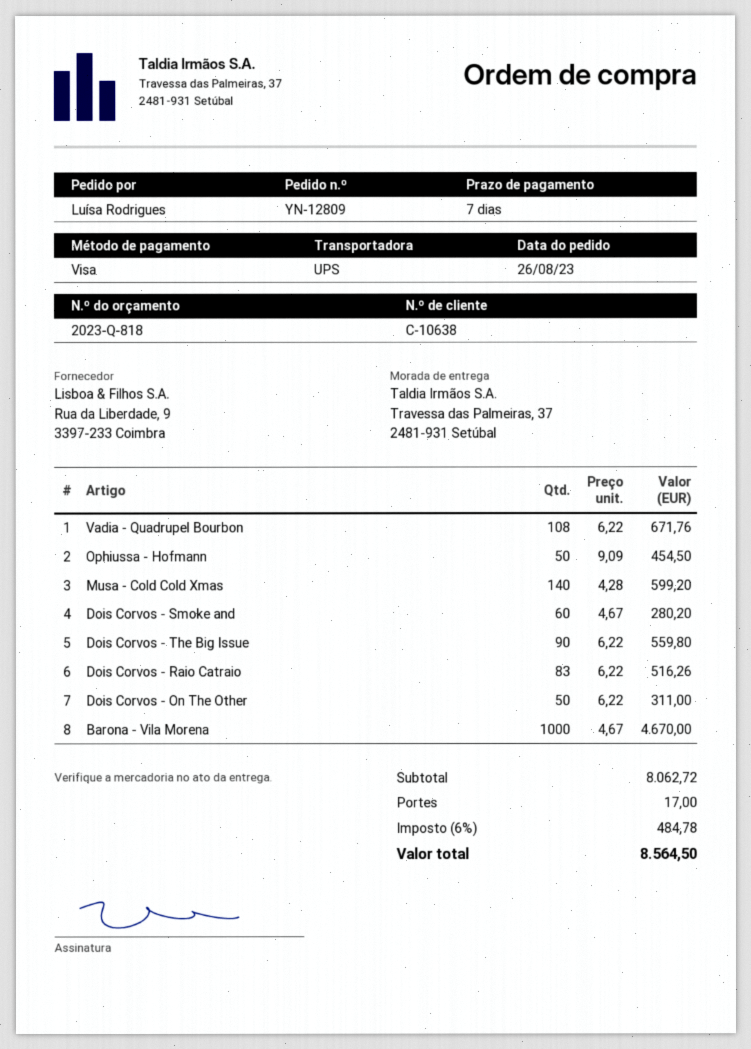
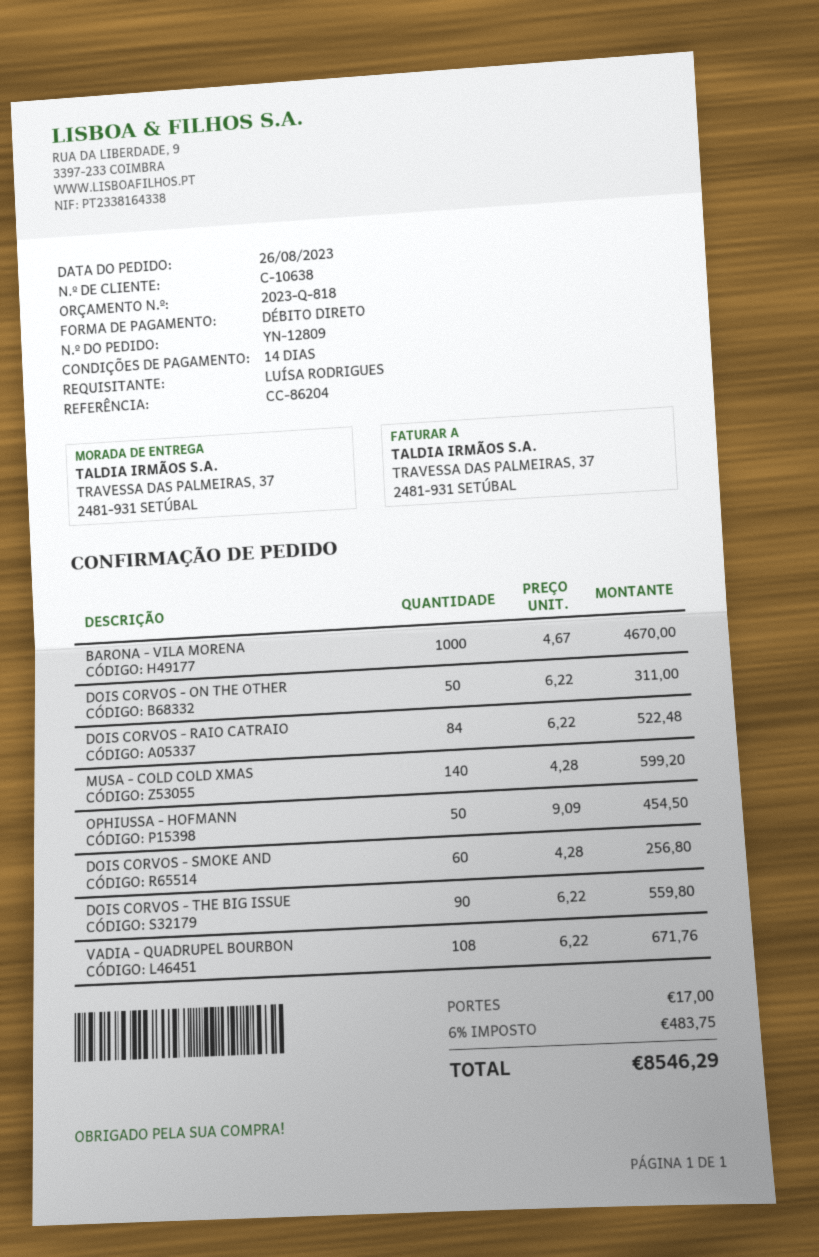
payment terms: 7 days -> 14 days
payment method: Visa -> direct debit
Dois Corvos - Smoke and: 60 x 4.67 = 280.20 -> 60 x 4.28 = 256.80
Dois Corvos - Raio Catraio: 83 x 6.22 = 516.26 -> 84 x 6.22 = 522.48
tax: 6% = 484.78 -> 6% = 483.75
total: 8564.50 -> 8546.29

